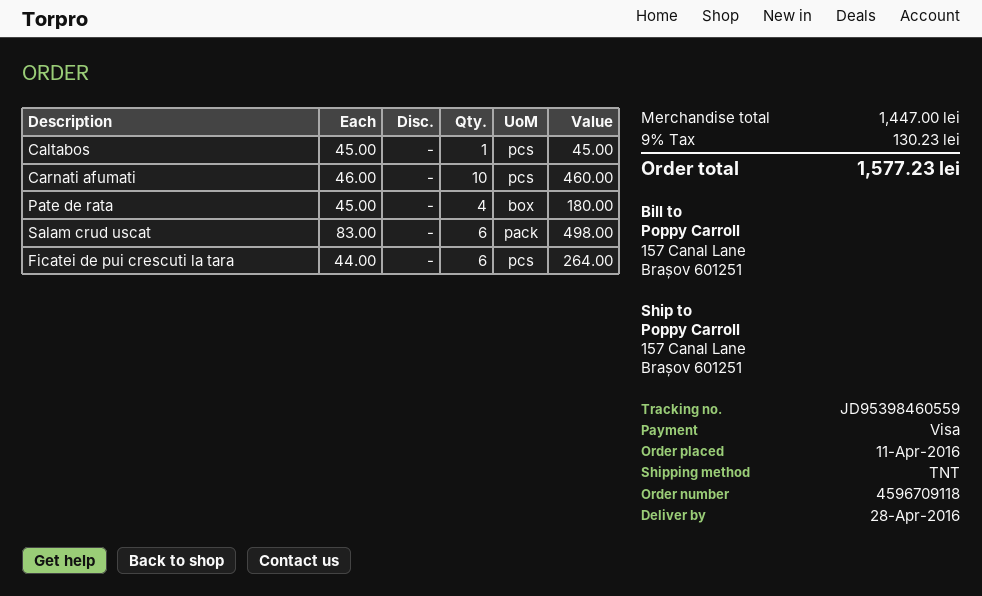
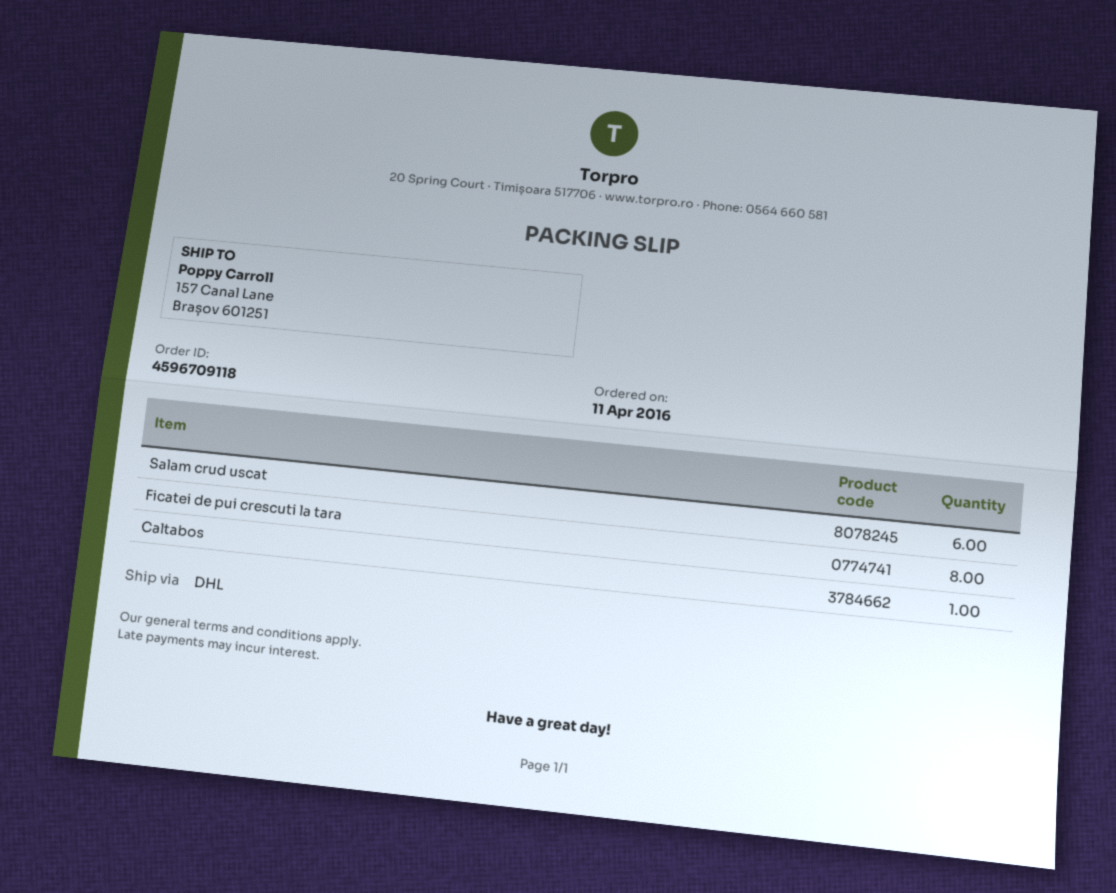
shipping method: TNT -> DHL
Carnati afumati: 10 -> none
Pate de rata: 4 -> none
Ficatei de pui crescuti la tara: 6 -> 8

